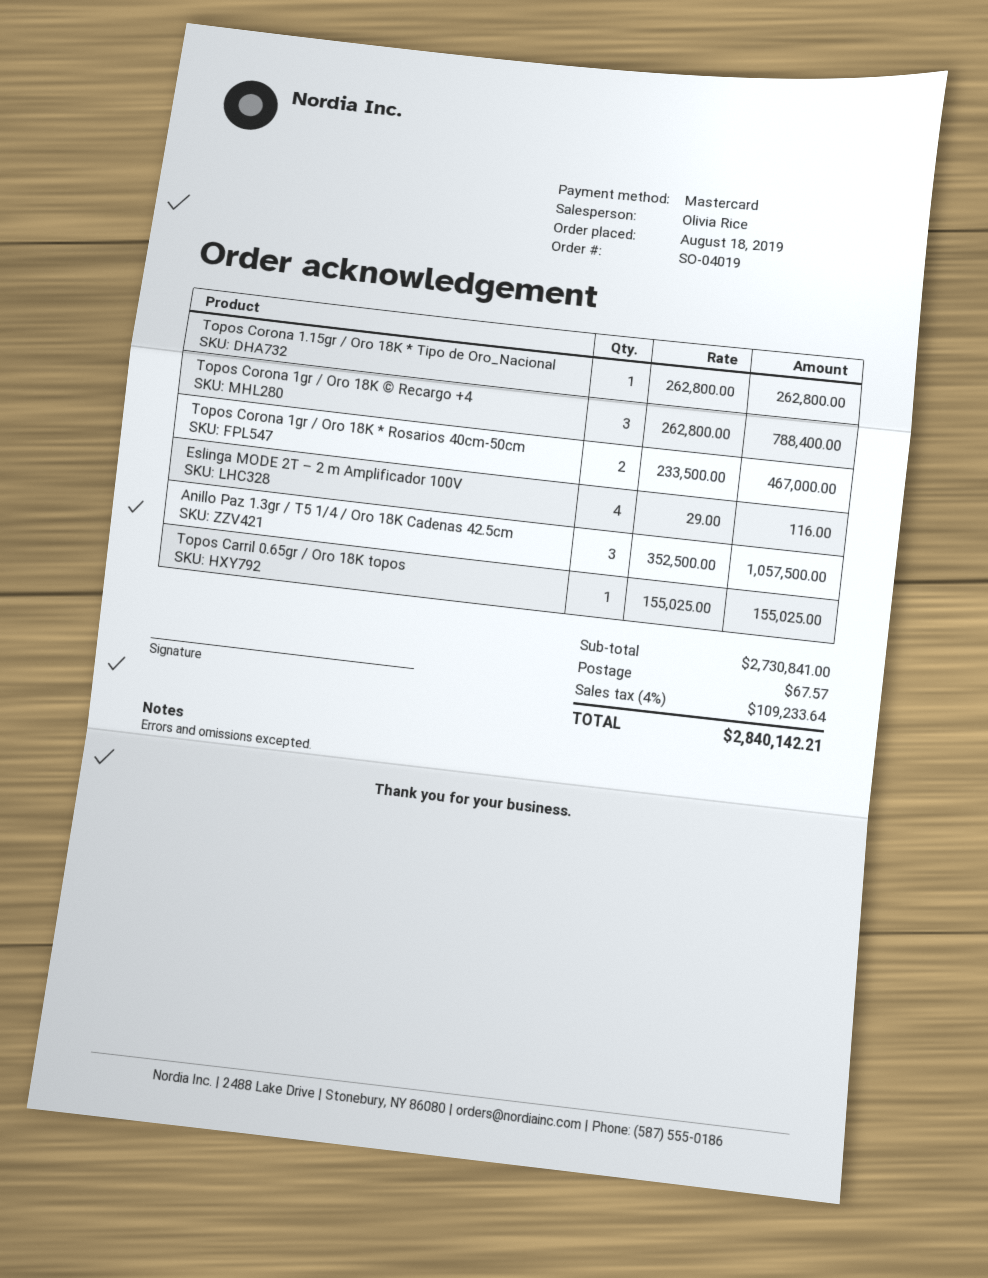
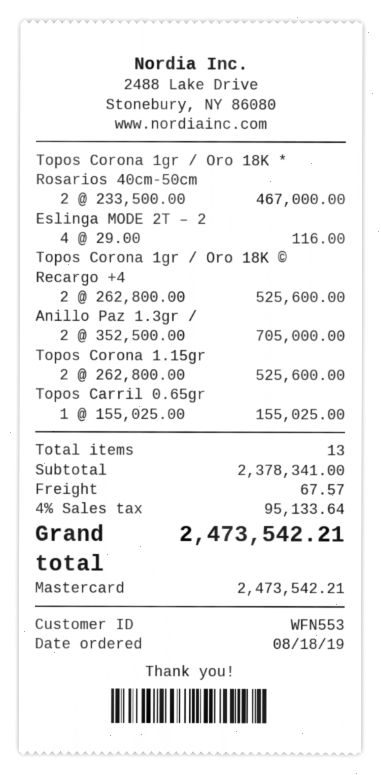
Topos Corona 1.15gr / Oro 18K * Tipo de Oro_Nacional: 1 x 262800.00 = 262800.00 -> 2 x 262800.00 = 525600.00
Topos Corona 1gr / Oro 18K © Recargo +4: 3 x 262800.00 = 788400.00 -> 2 x 262800.00 = 525600.00
Anillo Paz 1.3gr / T5 1/4 / Oro 18K Cadenas 42.5cm: 3 x 352500.00 = 1057500.00 -> 2 x 352500.00 = 705000.00
subtotal: 2730841.00 -> 2378341.00
tax: 4% = 109233.64 -> 4% = 95133.64
total: 2840142.21 -> 2473542.21

